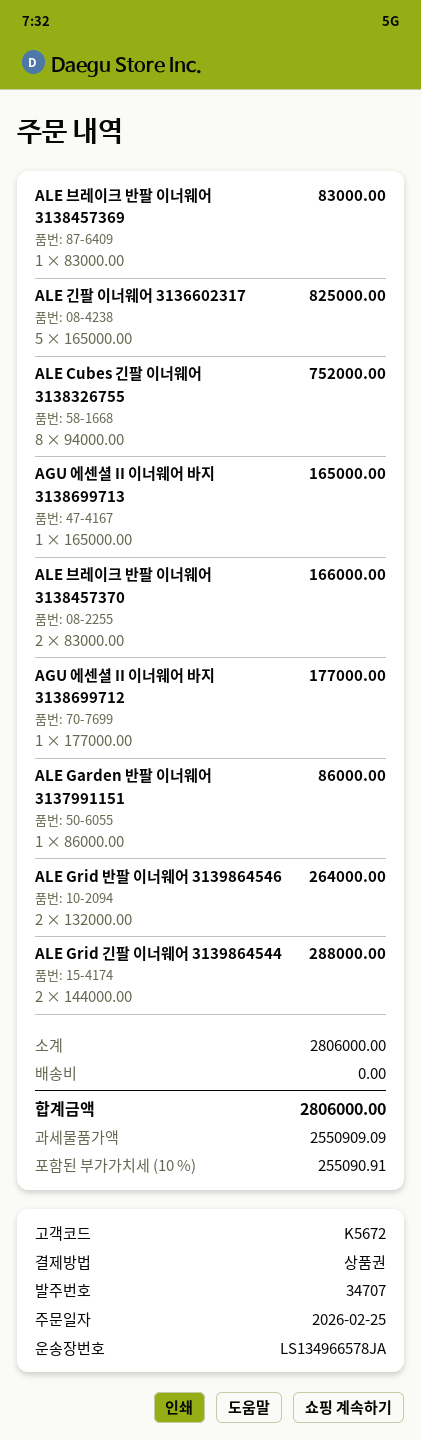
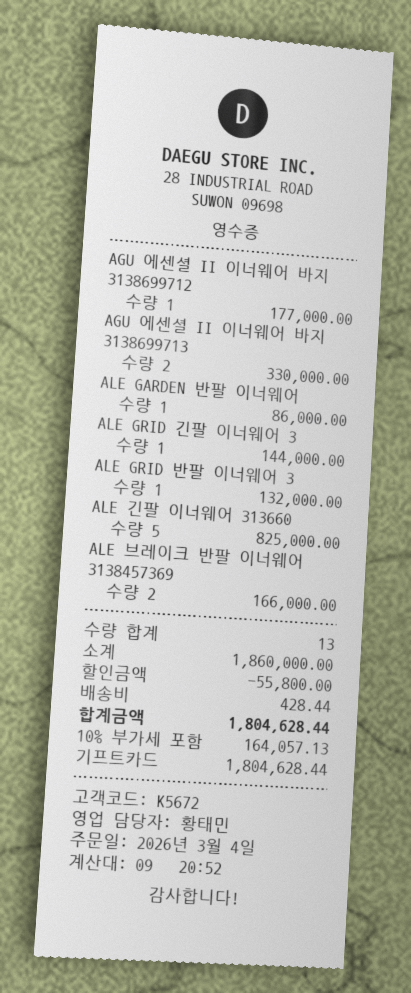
order date: 2026-02-25 -> 2026-03-04
ALE 브레이크 반팔 이너웨어 3138457369: 1 for 83000.00 -> 2 for 166000.00
ALE Cubes 긴팔 이너웨어 3138326755: 8 for 752000.00 -> none
AGU 에센셜 II 이너웨어 바지 3138699713: 1 for 165000.00 -> 2 for 330000.00
ALE 브레이크 반팔 이너웨어 3138457370: 2 for 166000.00 -> none
ALE Grid 반팔 이너웨어 3139864546: 2 for 264000.00 -> 1 for 132000.00
ALE Grid 긴팔 이너웨어 3139864544: 2 for 288000.00 -> 1 for 144000.00
subtotal: 2806000.00 -> 1860000.00
discount: none -> 55800.00
shipping: 0.00 -> 428.44
tax: 10% = 255090.91 -> 10% = 164057.13
total: 2806000.00 -> 1804628.44

